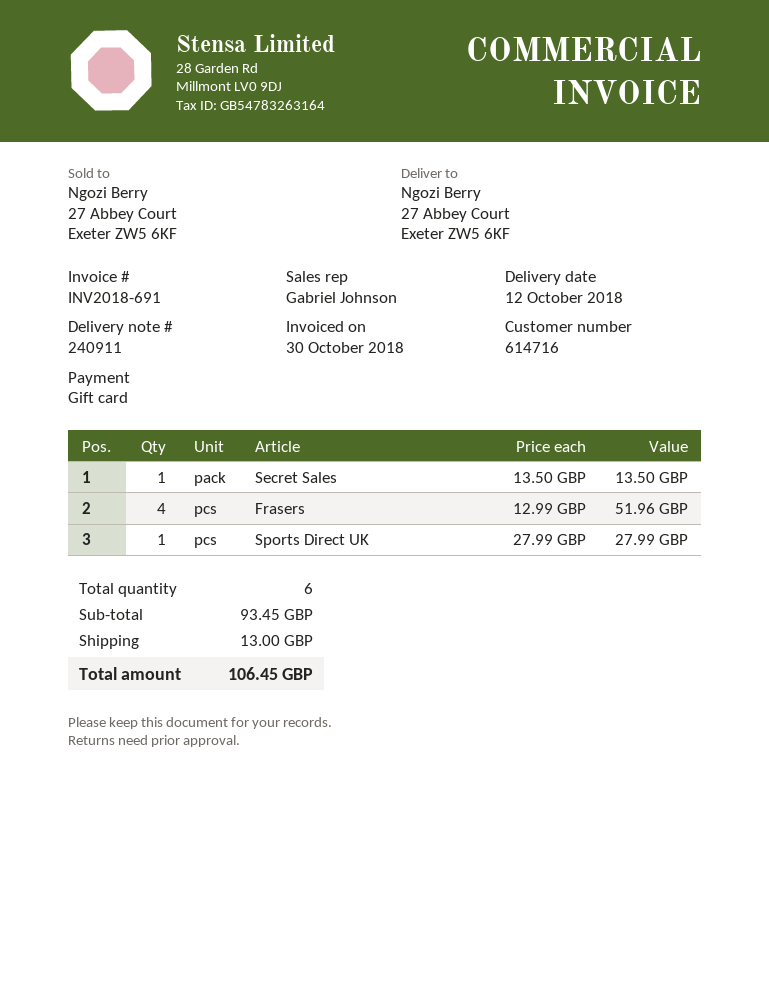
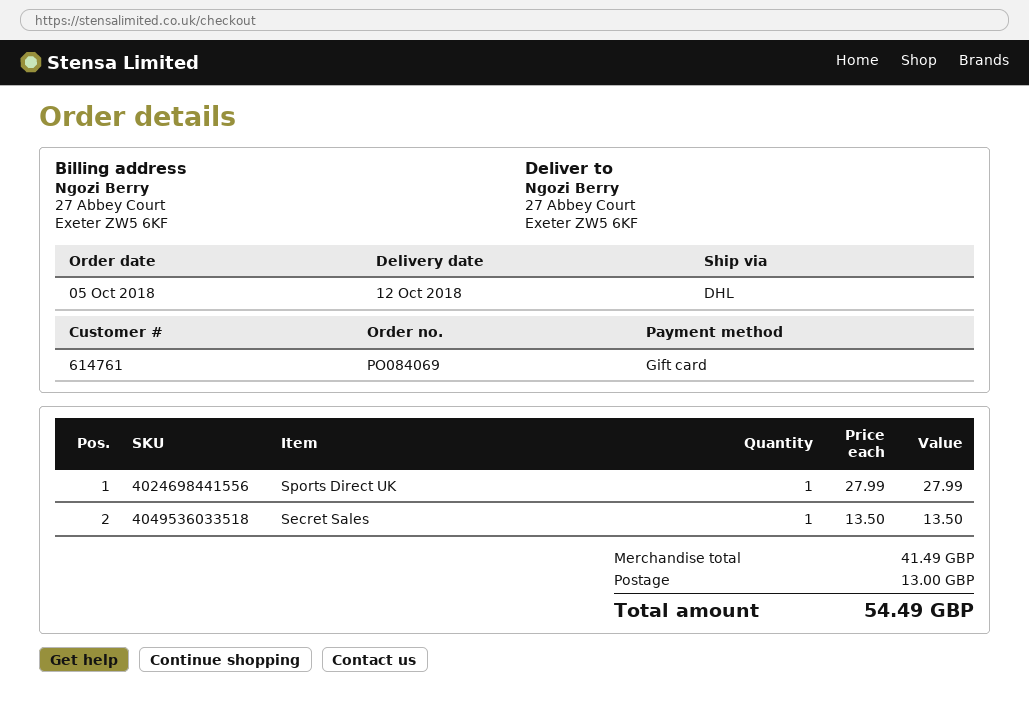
customer number: 614716 -> 614761
Frasers: 4 x 12.99 = 51.96 -> none
subtotal: 93.45 -> 41.49
total: 106.45 -> 54.49

